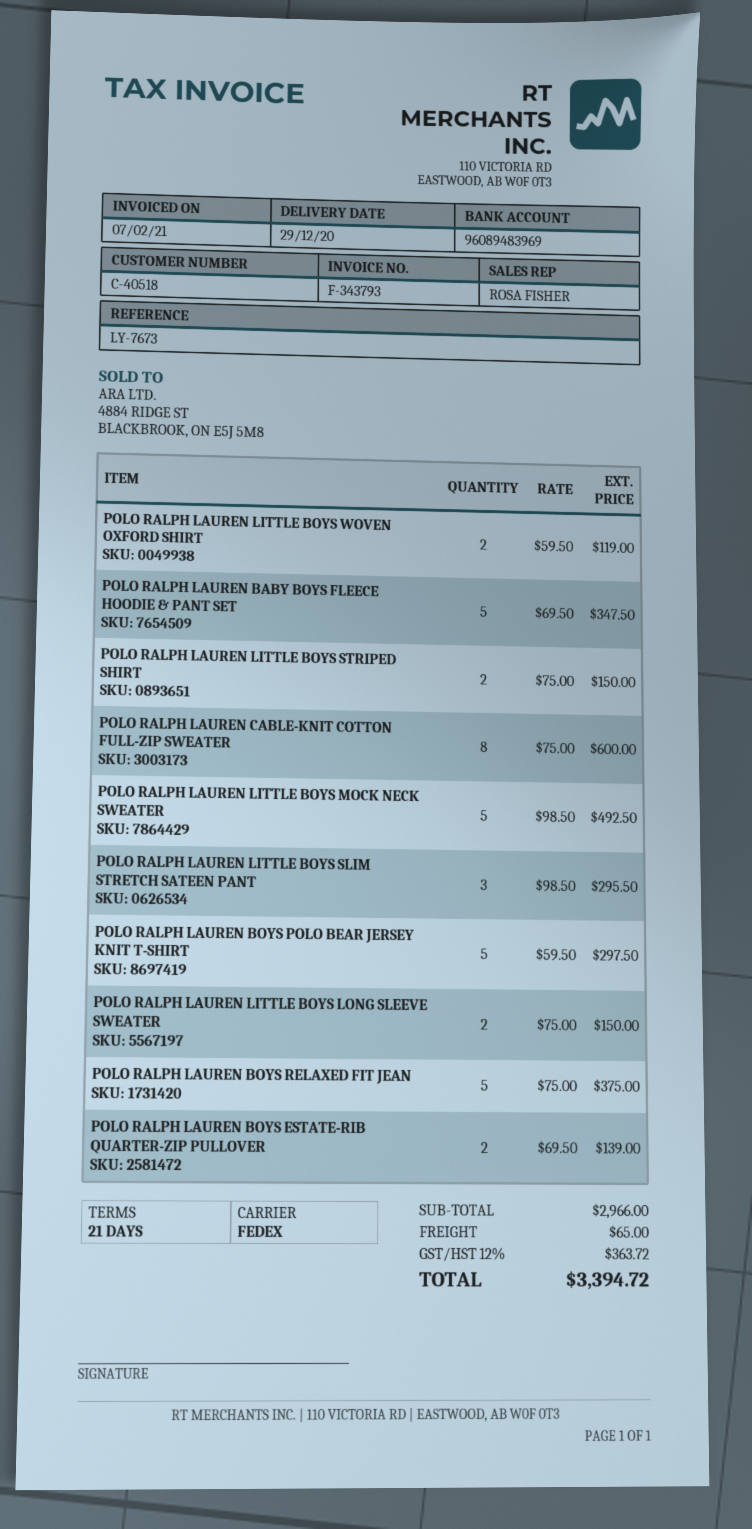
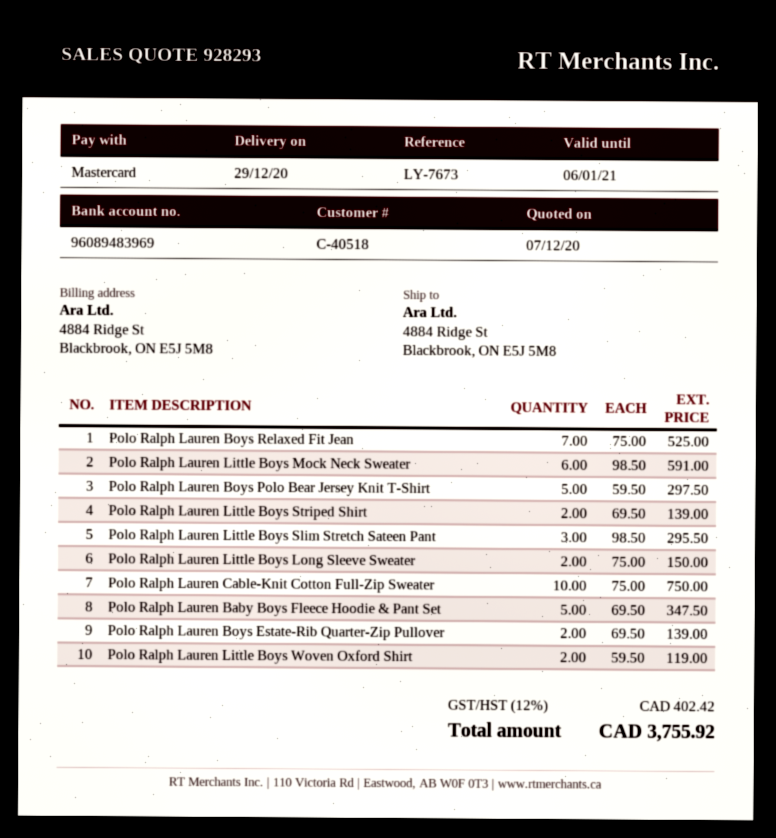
POLO RALPH LAUREN LITTLE BOYS STRIPED SHIRT: 2 x 75.00 = 150.00 -> 2 x 69.50 = 139.00
POLO RALPH LAUREN CABLE-KNIT COTTON FULL-ZIP SWEATER: 8 x 75.00 = 600.00 -> 10 x 75.00 = 750.00
POLO RALPH LAUREN LITTLE BOYS MOCK NECK SWEATER: 5 x 98.50 = 492.50 -> 6 x 98.50 = 591.00
POLO RALPH LAUREN BOYS RELAXED FIT JEAN: 5 x 75.00 = 375.00 -> 7 x 75.00 = 525.00
shipping: 65.00 -> none
tax: 12% = 363.72 -> 12% = 402.42
total: 3394.72 -> 3755.92

